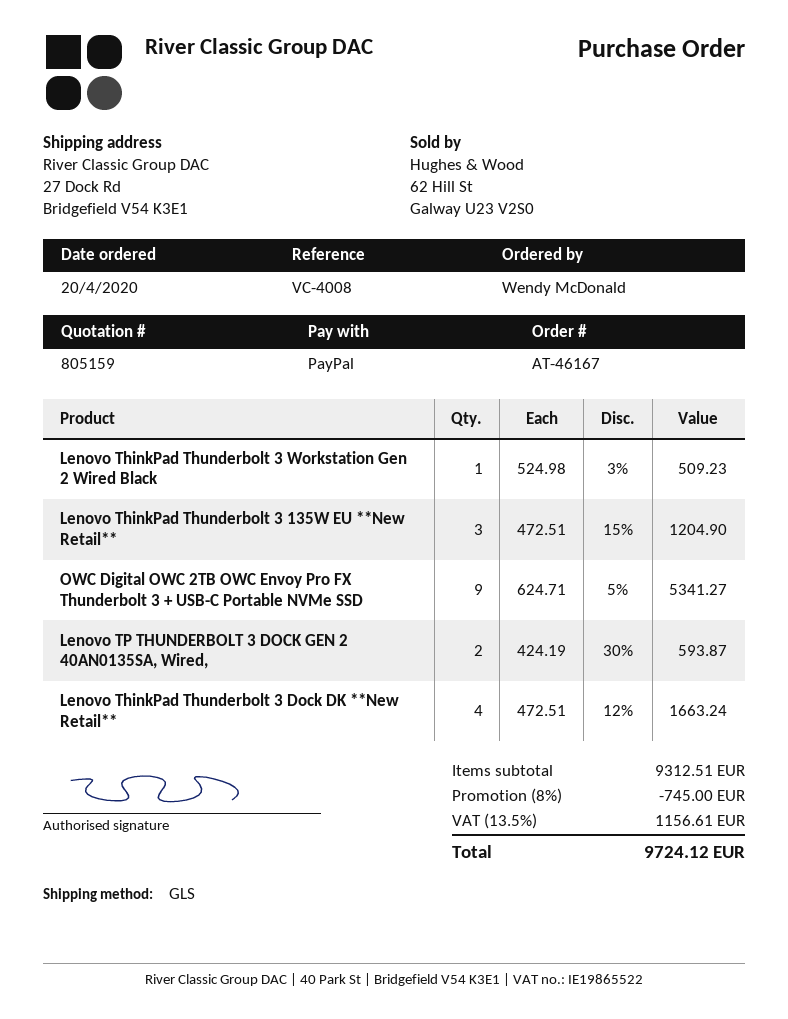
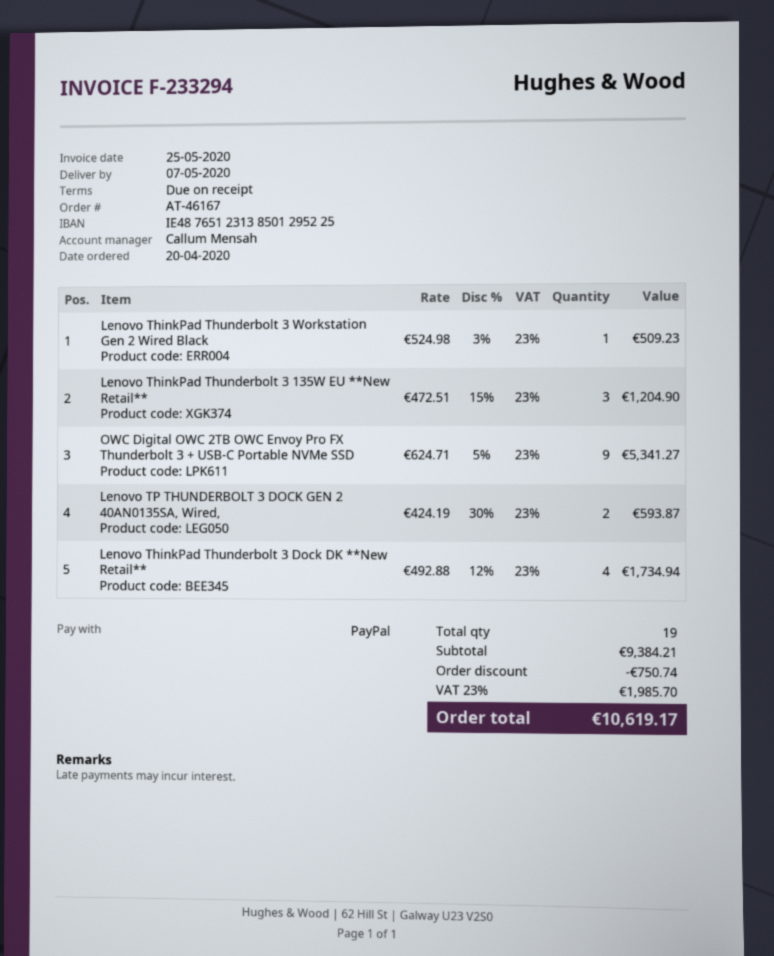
Lenovo ThinkPad Thunderbolt 3 Dock DK **New Retail**: 4 x 472.51 - 12% = 1663.24 -> 4 x 492.88 - 12% = 1734.94
subtotal: 9312.51 -> 9384.21
discount: 745.00 -> 750.74
tax: 13.5% = 1156.61 -> 23% = 1985.70
total: 9724.12 -> 10619.17

